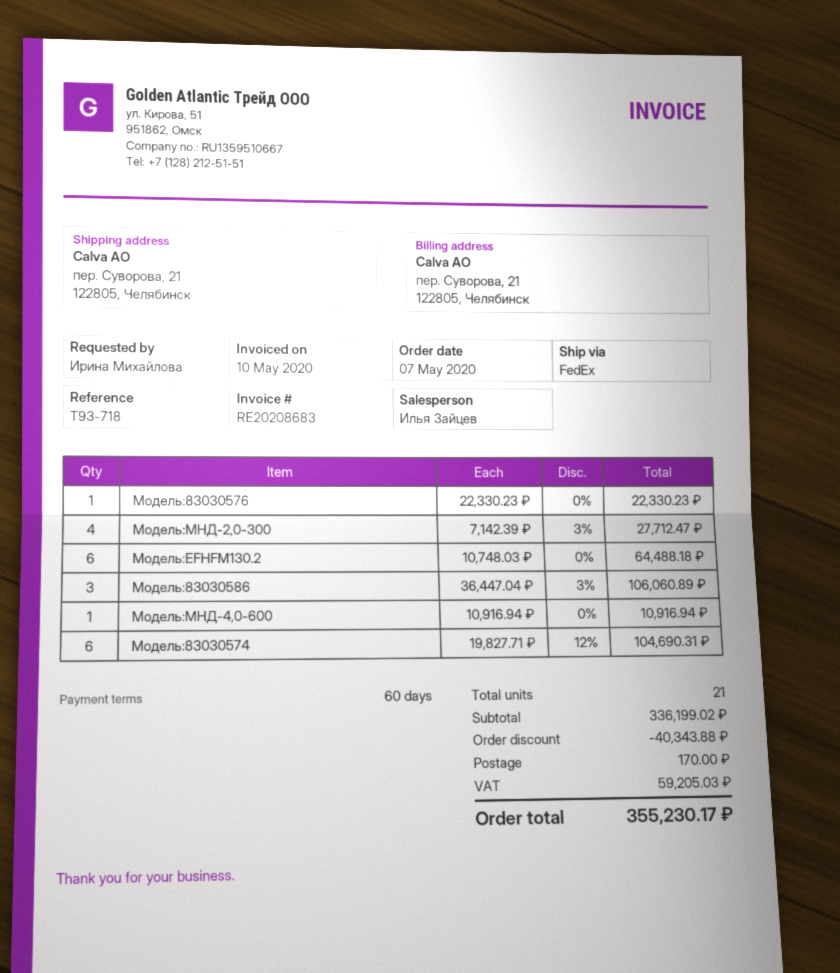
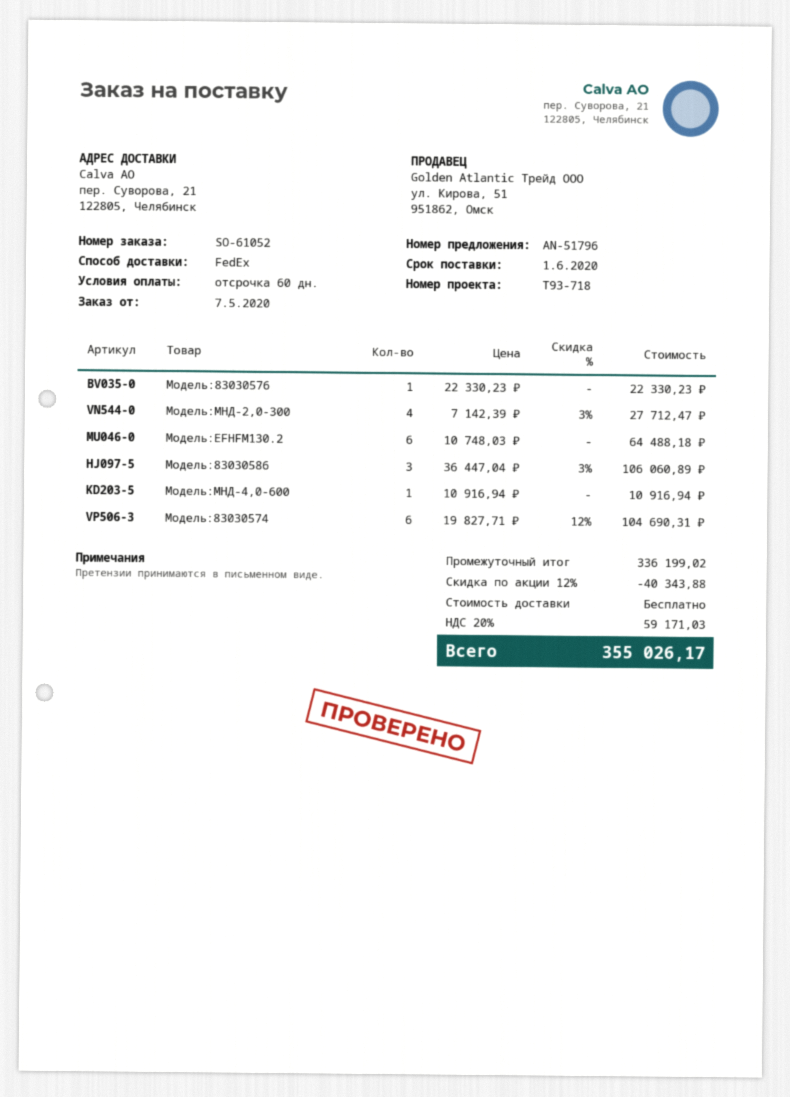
shipping: 170.00 -> 0.00
tax: 59205.03 -> 59171.03
total: 355230.17 -> 355026.17

